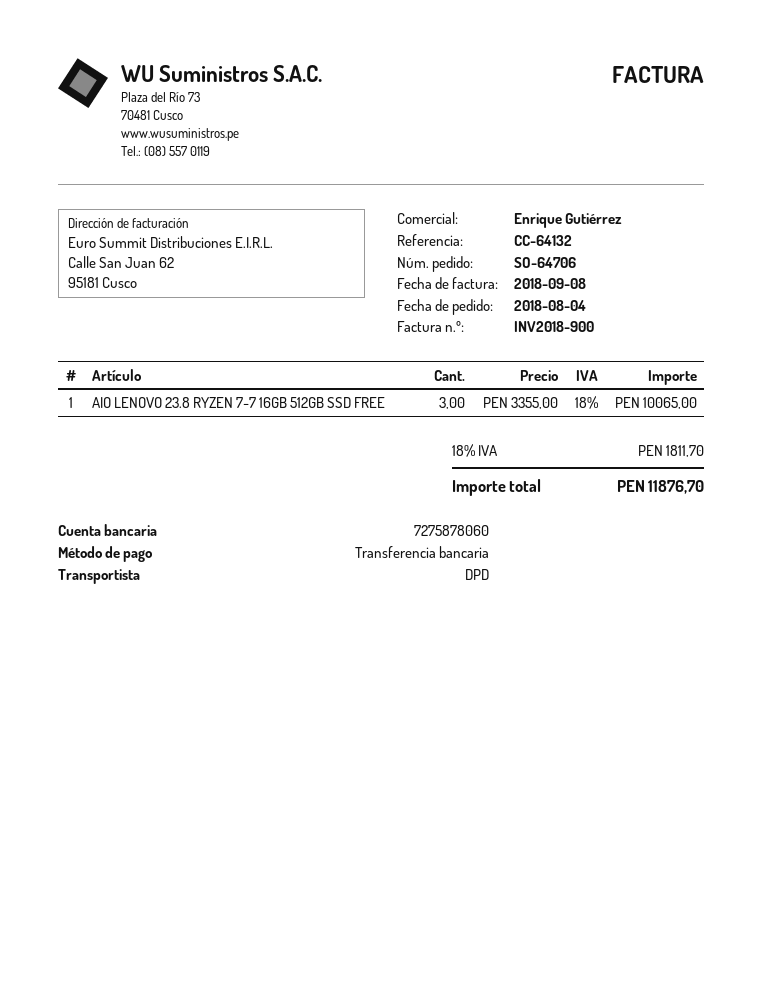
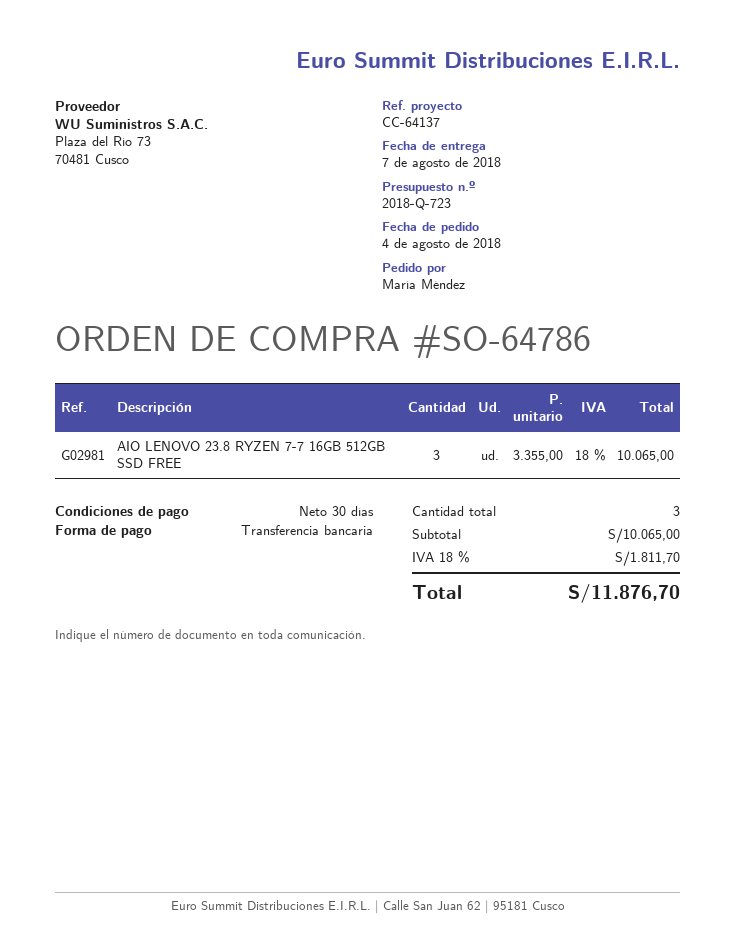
order number: SO-64706 -> SO-64786
reference: CC-64132 -> CC-64137

